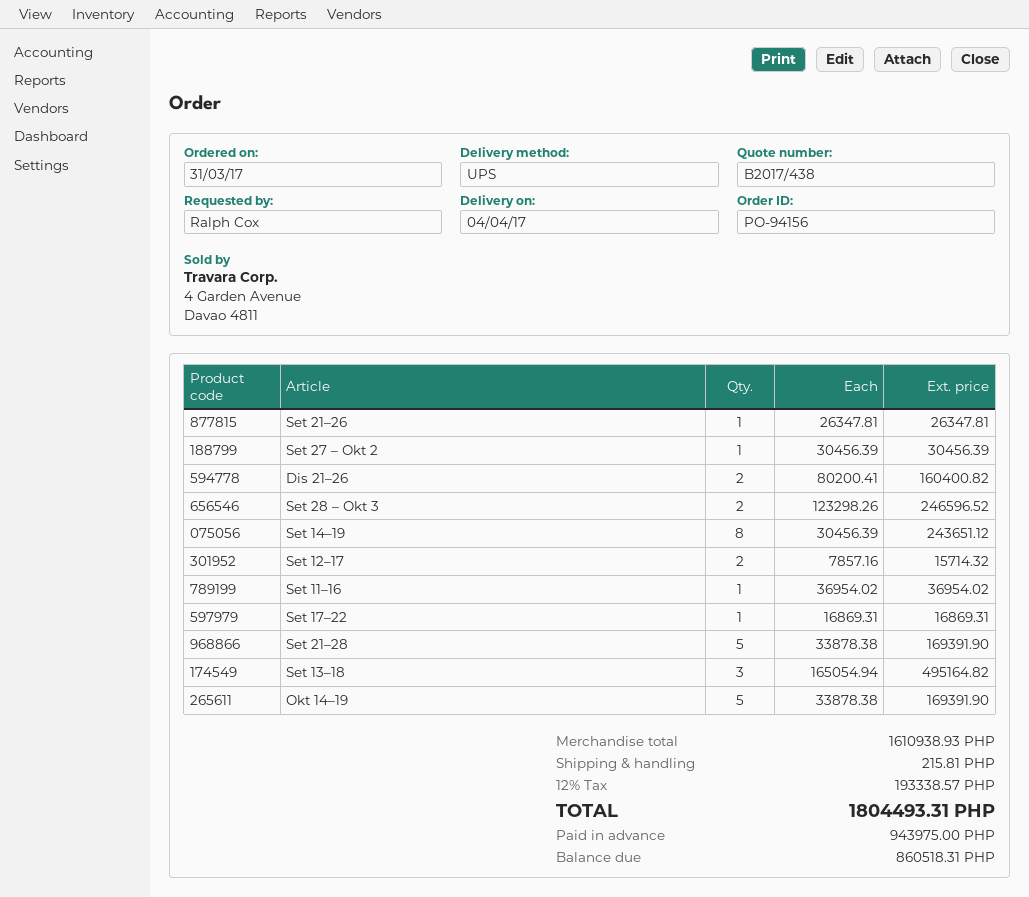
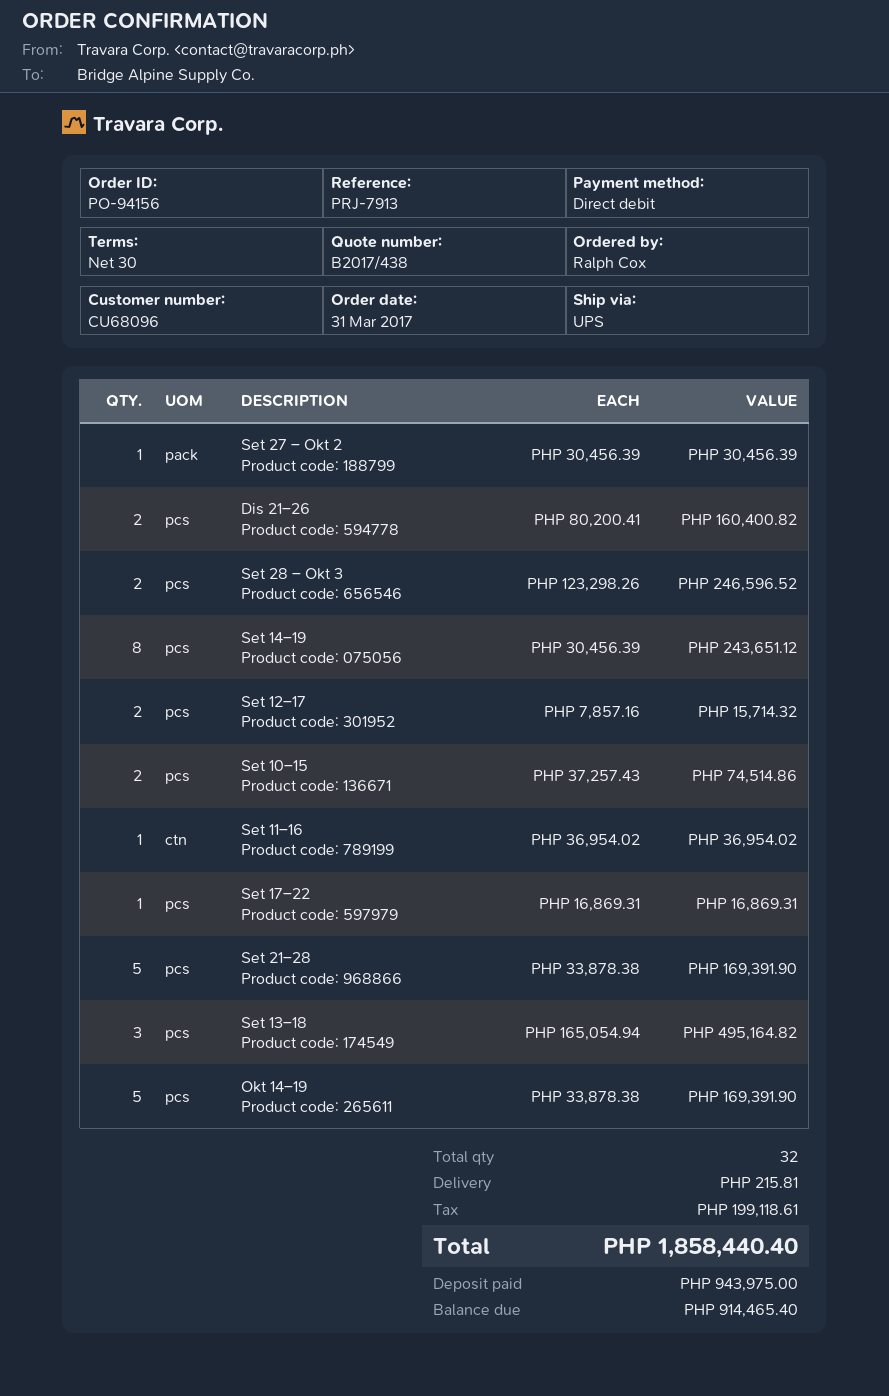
Set 21–26: 1 x 26347.81 = 26347.81 -> none
Set 10–15: none -> 2 x 37257.43 = 74514.86
tax: 193338.57 -> 199118.61
total: 1804493.31 -> 1858440.40
balance: 860518.31 -> 914465.40

